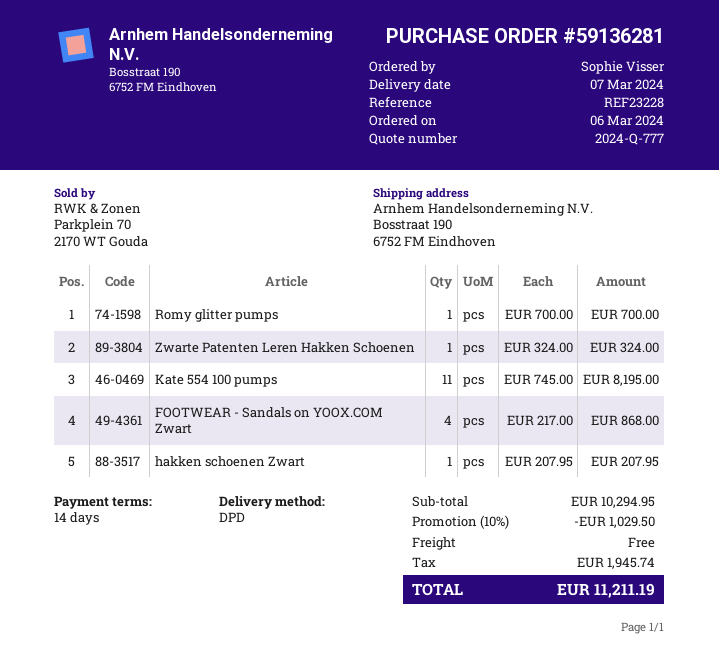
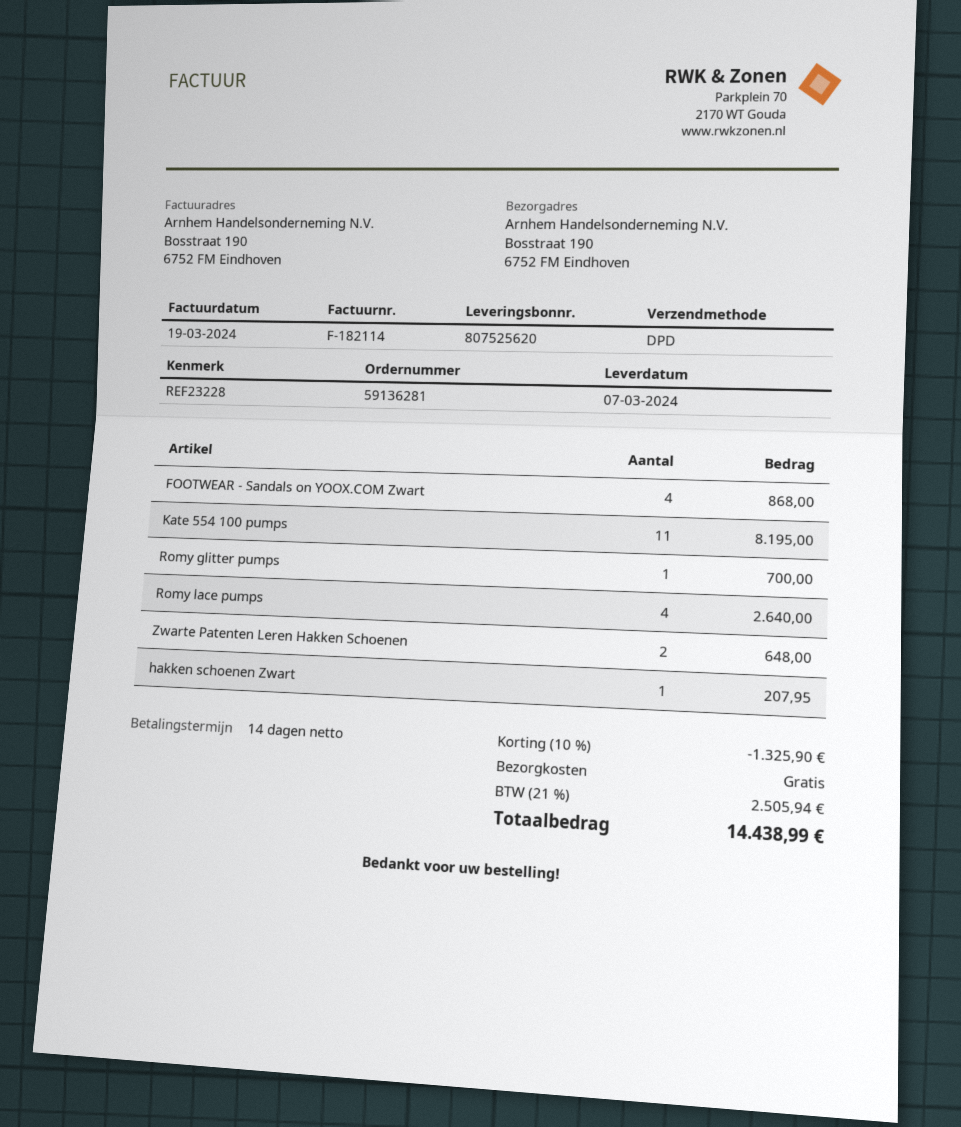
Zwarte Patenten Leren Hakken Schoenen: 1 for 324.00 -> 2 for 648.00
Romy lace pumps: none -> 4 for 2640.00
discount: 10% = 1029.50 -> 10% = 1325.90
tax: 1945.74 -> 2505.94
total: 11211.19 -> 14438.99

